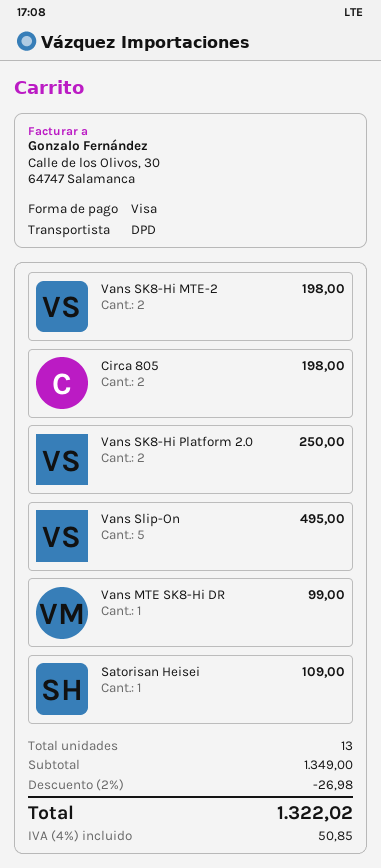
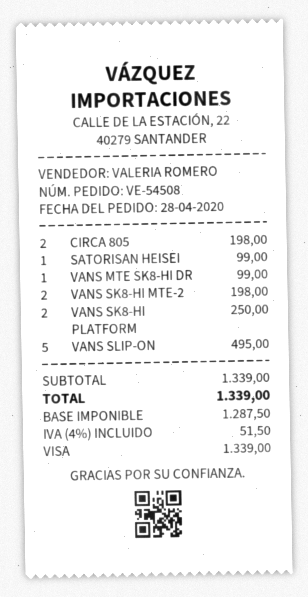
Satorisan Heisei: 1 for 109.00 -> 1 for 99.00
subtotal: 1349.00 -> 1339.00
discount: 2% = 26.98 -> none
tax: 4% = 50.85 -> 4% = 51.50
total: 1322.02 -> 1339.00

